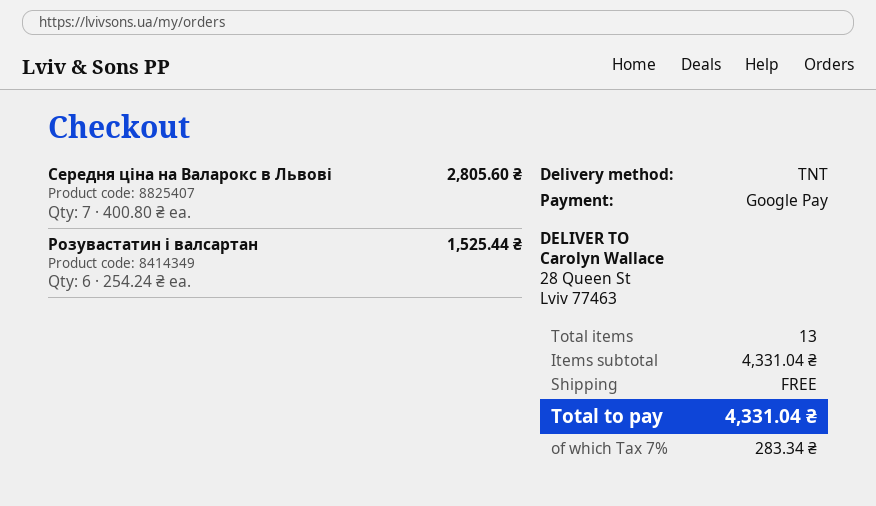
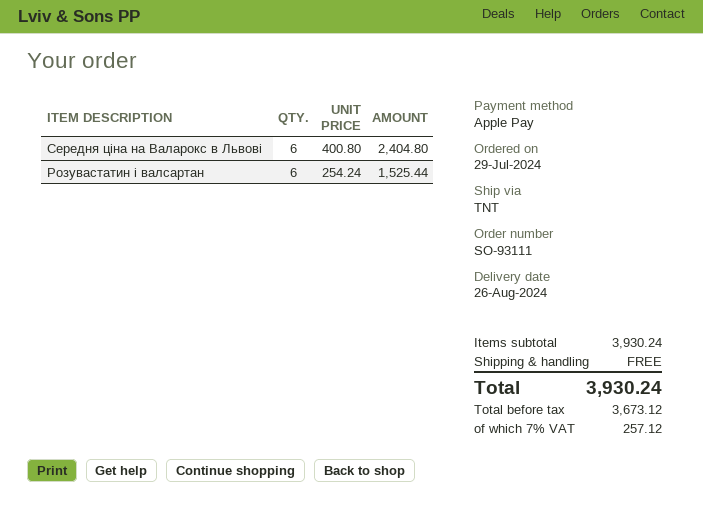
payment method: Google Pay -> Apple Pay
Середня ціна на Валарокс в Львові: 7 x 400.80 = 2805.60 -> 6 x 400.80 = 2404.80
subtotal: 4331.04 -> 3930.24
tax: 7% = 283.34 -> 7% = 257.12
total: 4331.04 -> 3930.24

